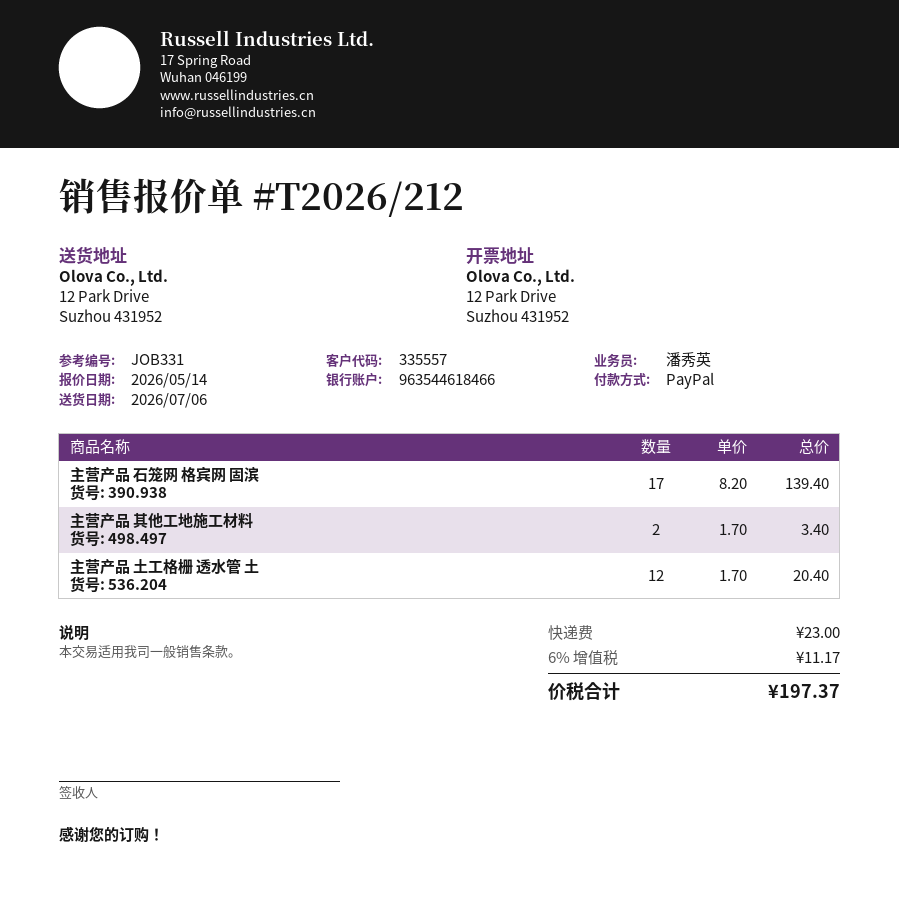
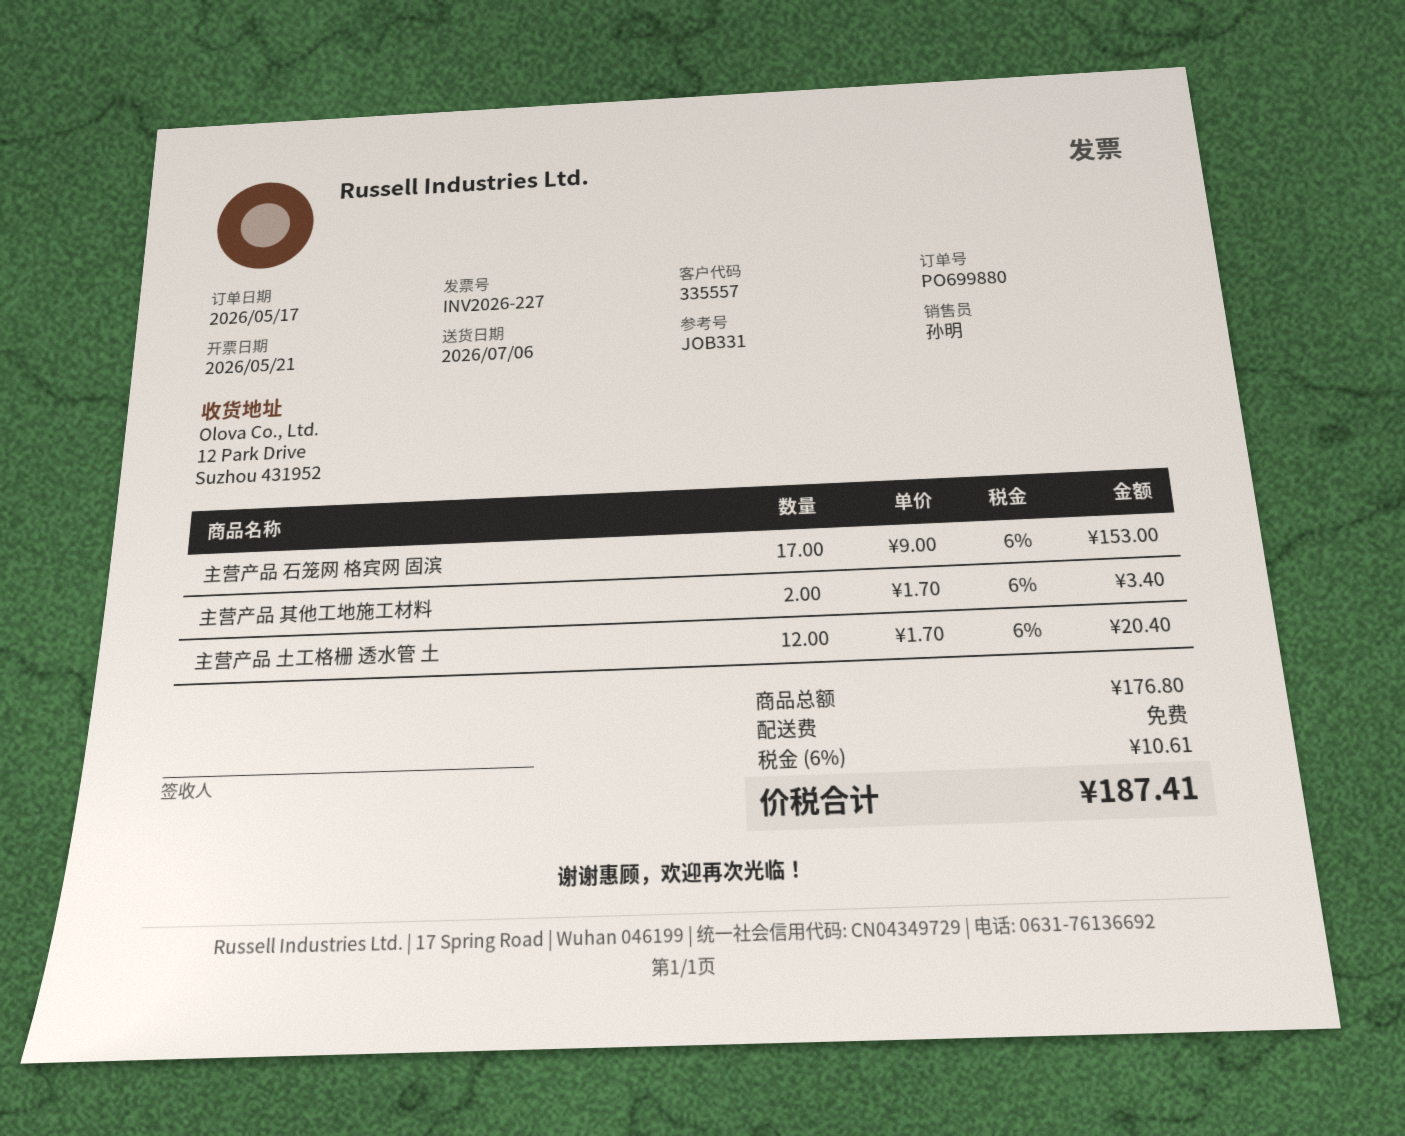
sales rep: 潘秀英 -> 孙明
主营产品 石笼网 格宾网 固滨: 17 x 8.20 = 139.40 -> 17 x 9.00 = 153.00
shipping: 23.00 -> 0.00
tax: 6% = 11.17 -> 6% = 10.61
total: 197.37 -> 187.41

